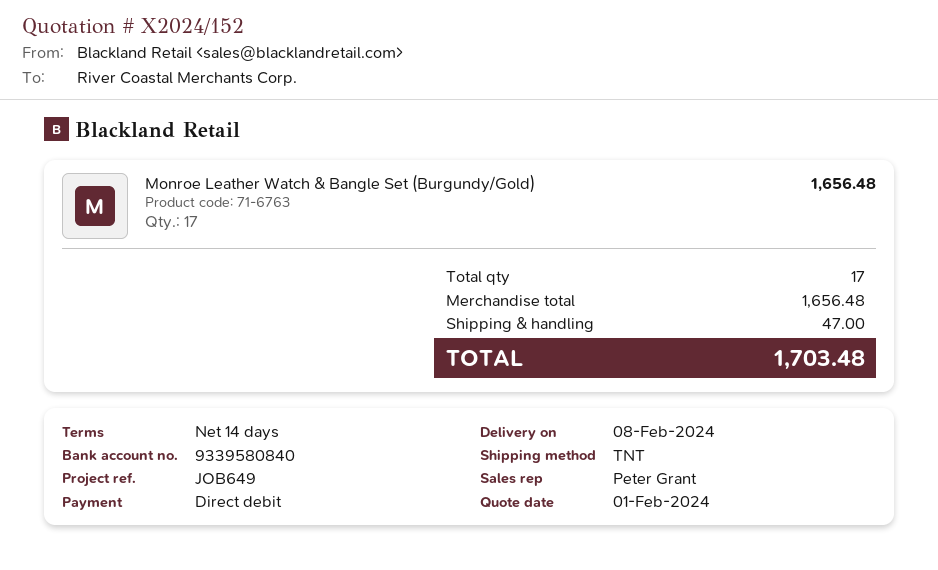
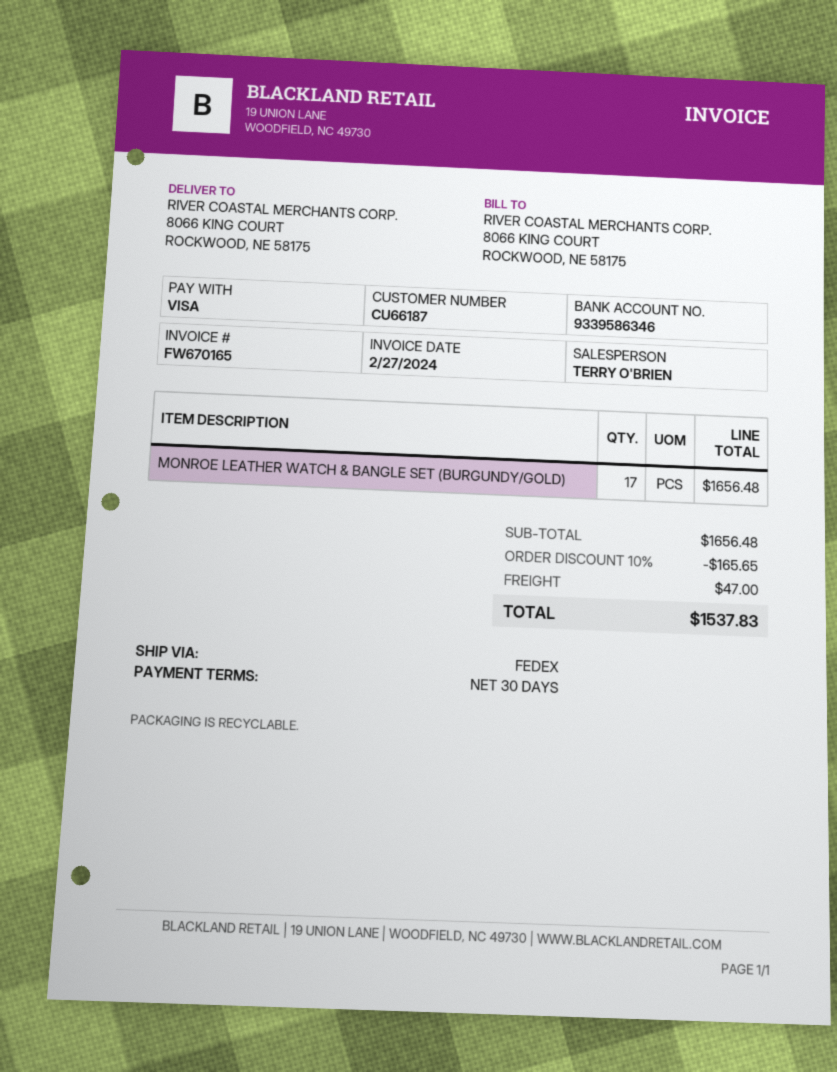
payment terms: 14 days -> 30 days
sales rep: Peter Grant -> TERRY O'BRIEN
payment method: direct debit -> Visa
bank account: 9339580840 -> 9339586346
shipping method: TNT -> FedEx
discount: none -> 10% = 165.65
total: 1703.48 -> 1537.83

